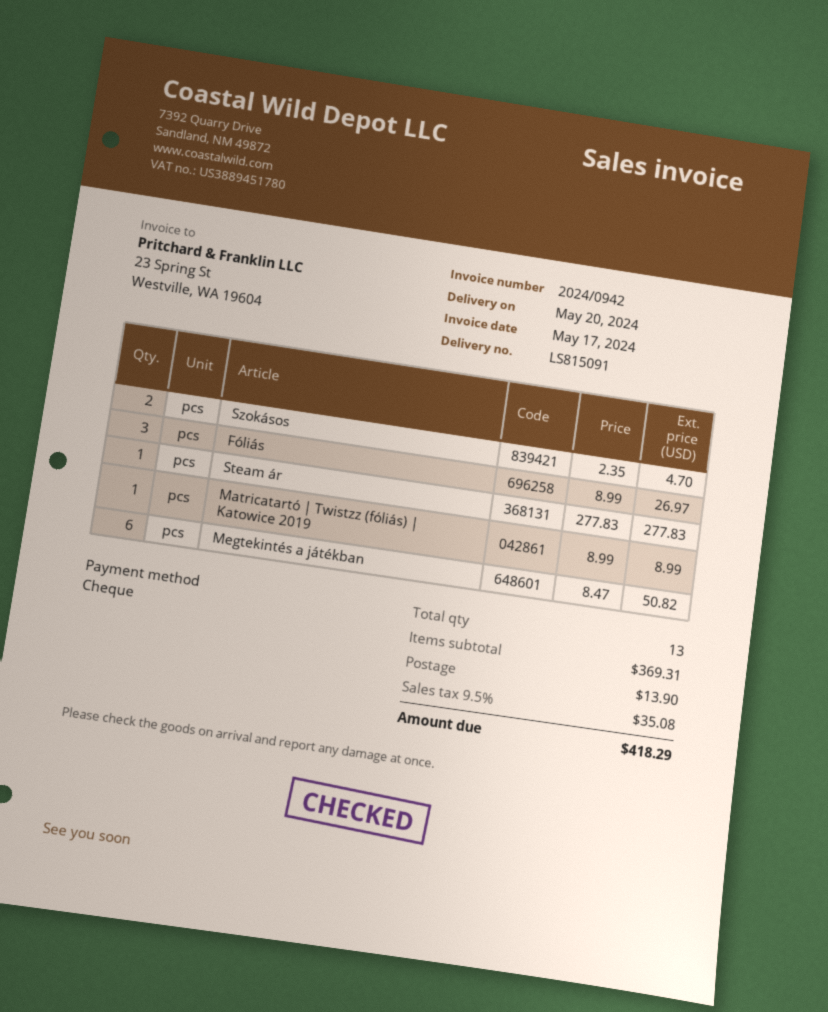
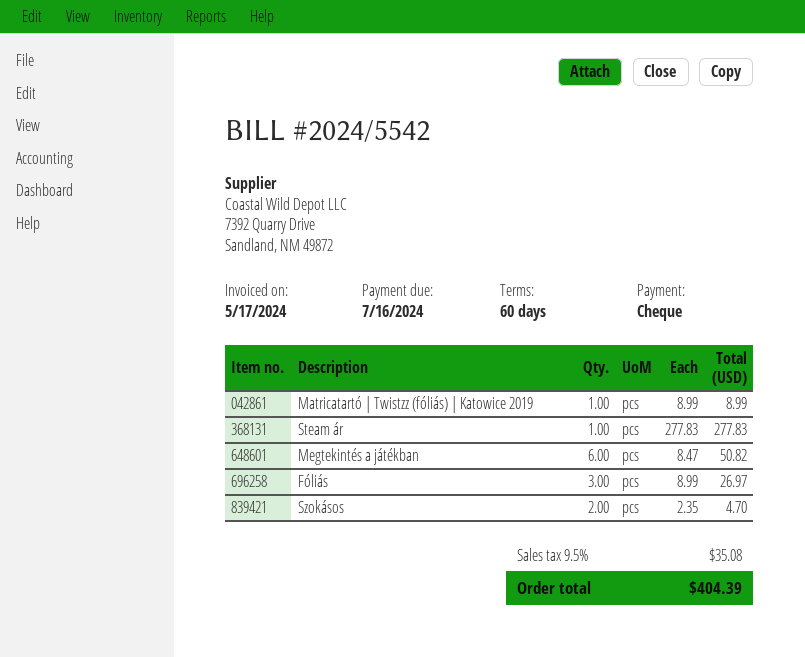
invoice number: 2024/0942 -> 2024/5542
shipping: 13.90 -> none
total: 418.29 -> 404.39

